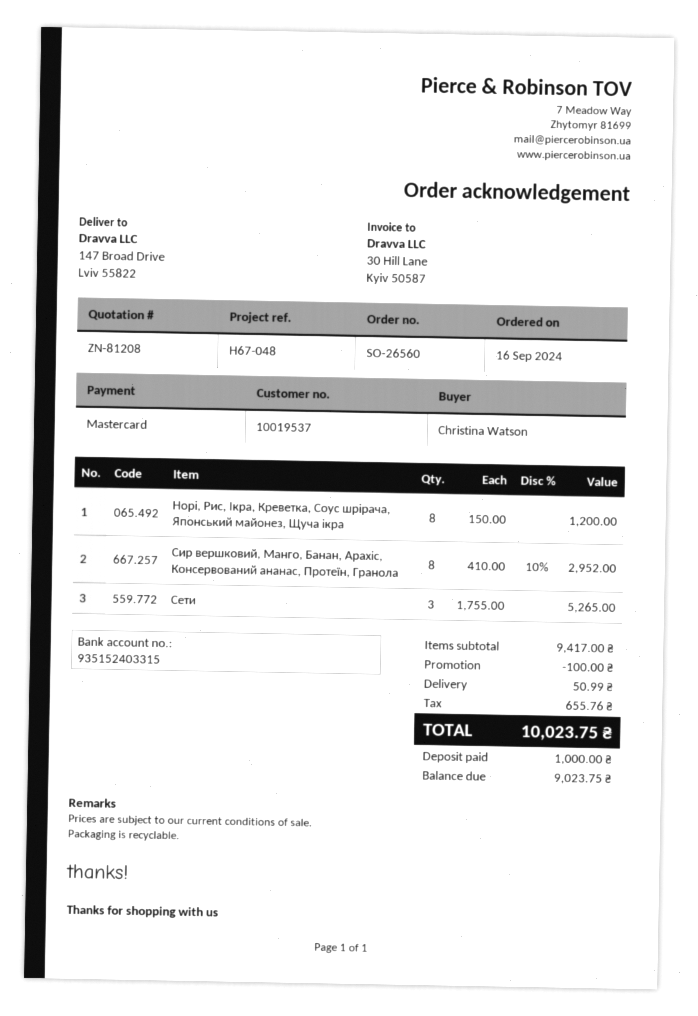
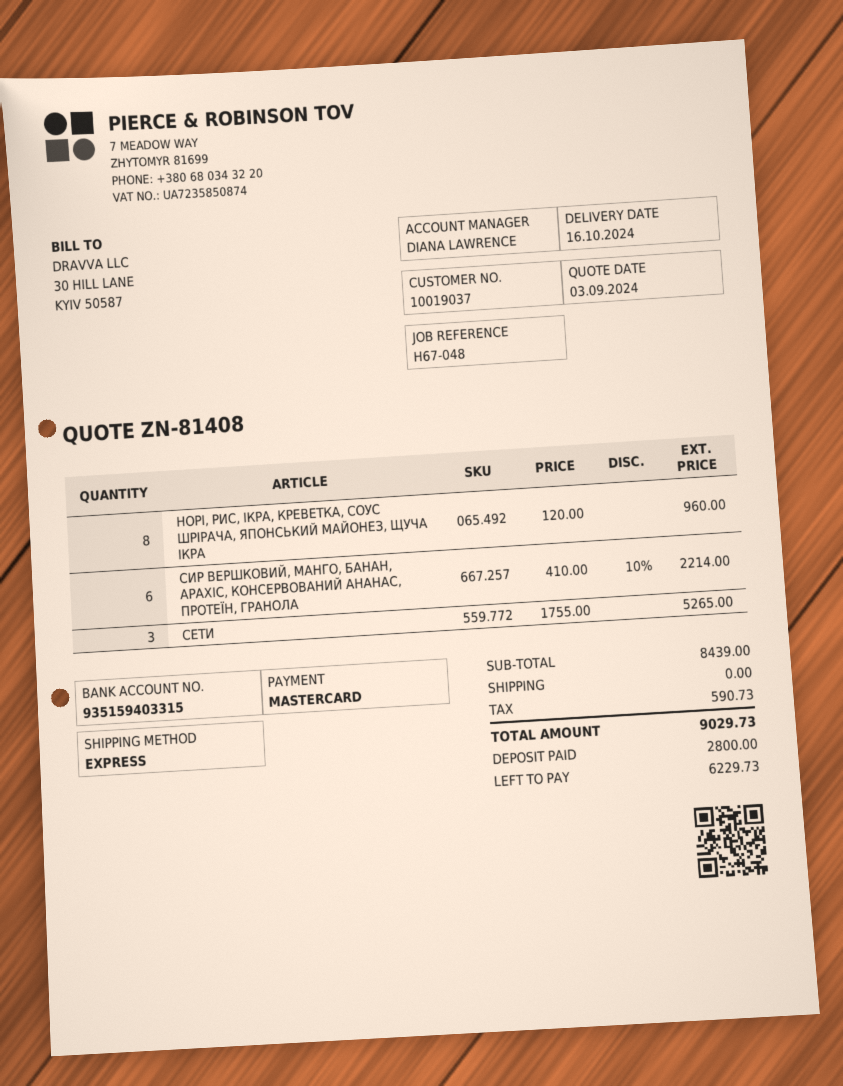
quote number: ZN-81208 -> ZN-81408
customer number: 10019537 -> 10019037
bank account: 935152403315 -> 935159403315
Норі, Рис, Ікра, Креветка, Соус шрірача, Японський майонез, Щуча ікра: 8 x 150.00 = 1200.00 -> 8 x 120.00 = 960.00
Сир вершковий, Манго, Банан, Арахіс, Консервований ананас, Протеїн, Гранола: 8 x 410.00 - 10% = 2952.00 -> 6 x 410.00 - 10% = 2214.00
subtotal: 9417.00 -> 8439.00
discount: 100.00 -> none
shipping: 50.99 -> 0.00
tax: 655.76 -> 590.73
total: 10023.75 -> 9029.73
deposit: 1000.00 -> 2800.00
balance: 9023.75 -> 6229.73

